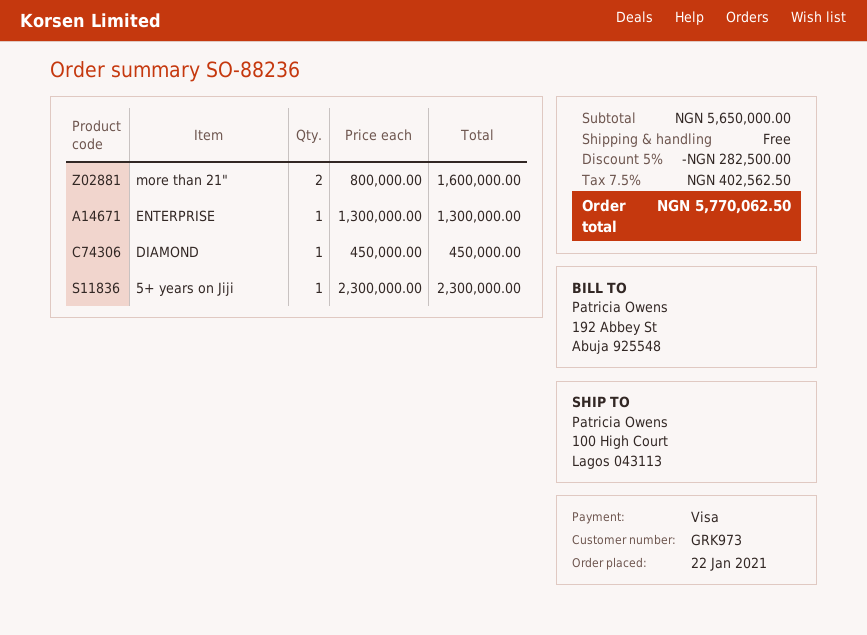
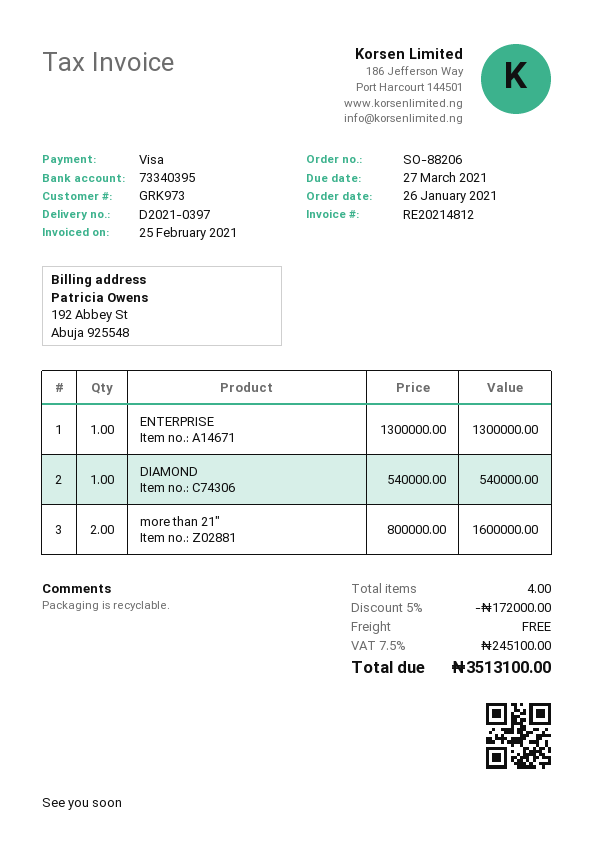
order number: SO-88236 -> SO-88206
order date: 2021-01-22 -> 2021-01-26
DIAMOND: 1 x 450000.00 = 450000.00 -> 1 x 540000.00 = 540000.00
5+ years on Jiji: 1 x 2300000.00 = 2300000.00 -> none
discount: 5% = 282500.00 -> 5% = 172000.00
tax: 7.5% = 402562.50 -> 7.5% = 245100.00
total: 5770062.50 -> 3513100.00

